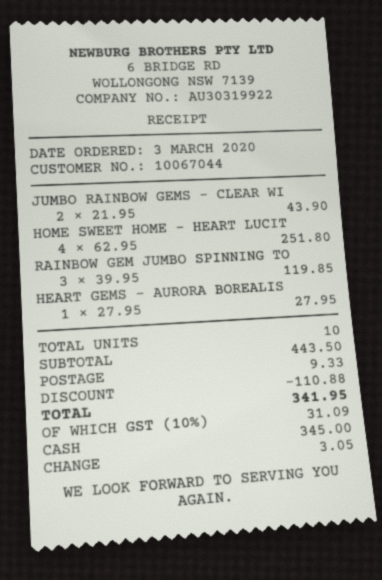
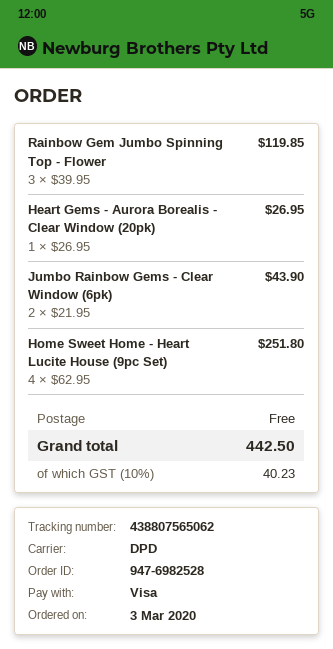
payment method: cash -> Visa
HEART GEMS - AURORA BOREALIS: 1 x 27.95 = 27.95 -> 1 x 26.95 = 26.95
discount: 110.88 -> none
shipping: 9.33 -> 0.00
tax: 10% = 31.09 -> 10% = 40.23
total: 341.95 -> 442.50

